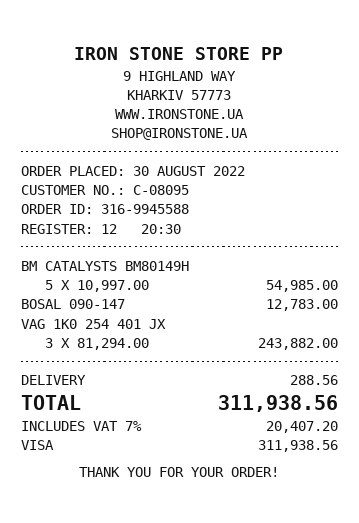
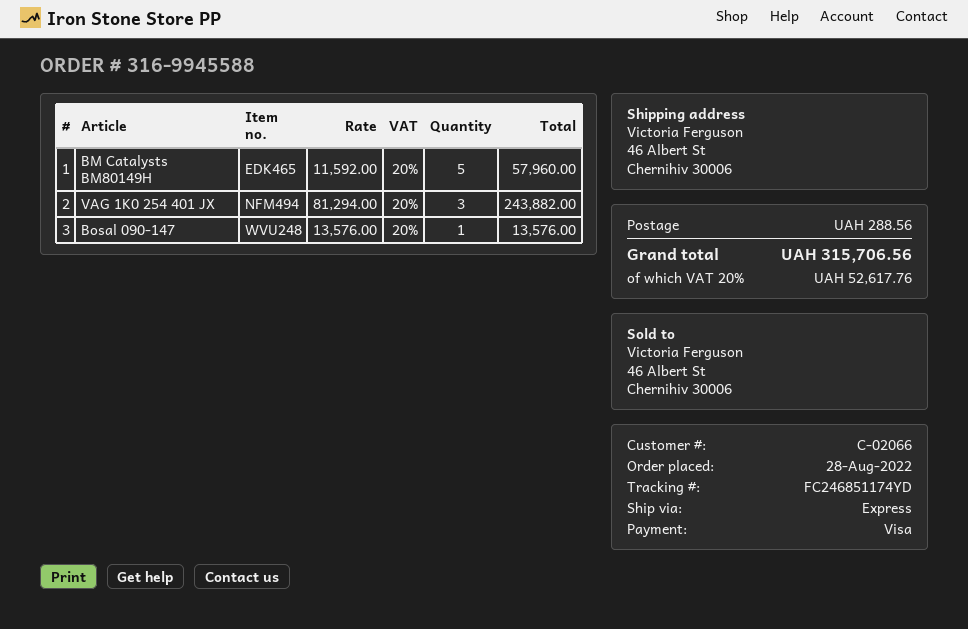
order date: 2022-08-30 -> 2022-08-28
customer number: C-08095 -> C-02066
BM CATALYSTS BM80149H: 5 x 10997.00 = 54985.00 -> 5 x 11592.00 = 57960.00
BOSAL 090-147: 1 x 12783.00 = 12783.00 -> 1 x 13576.00 = 13576.00
tax: 7% = 20407.20 -> 20% = 52617.76
total: 311938.56 -> 315706.56

